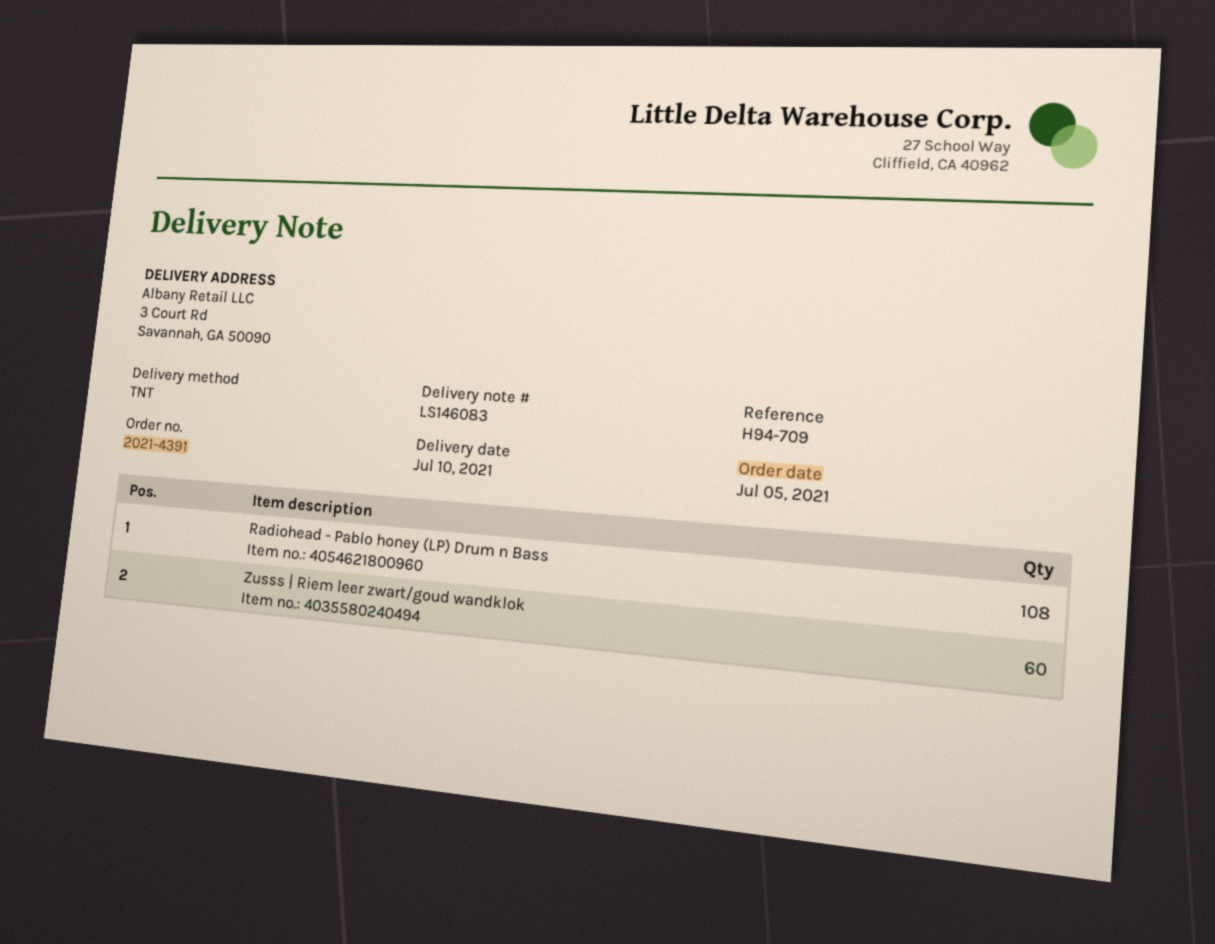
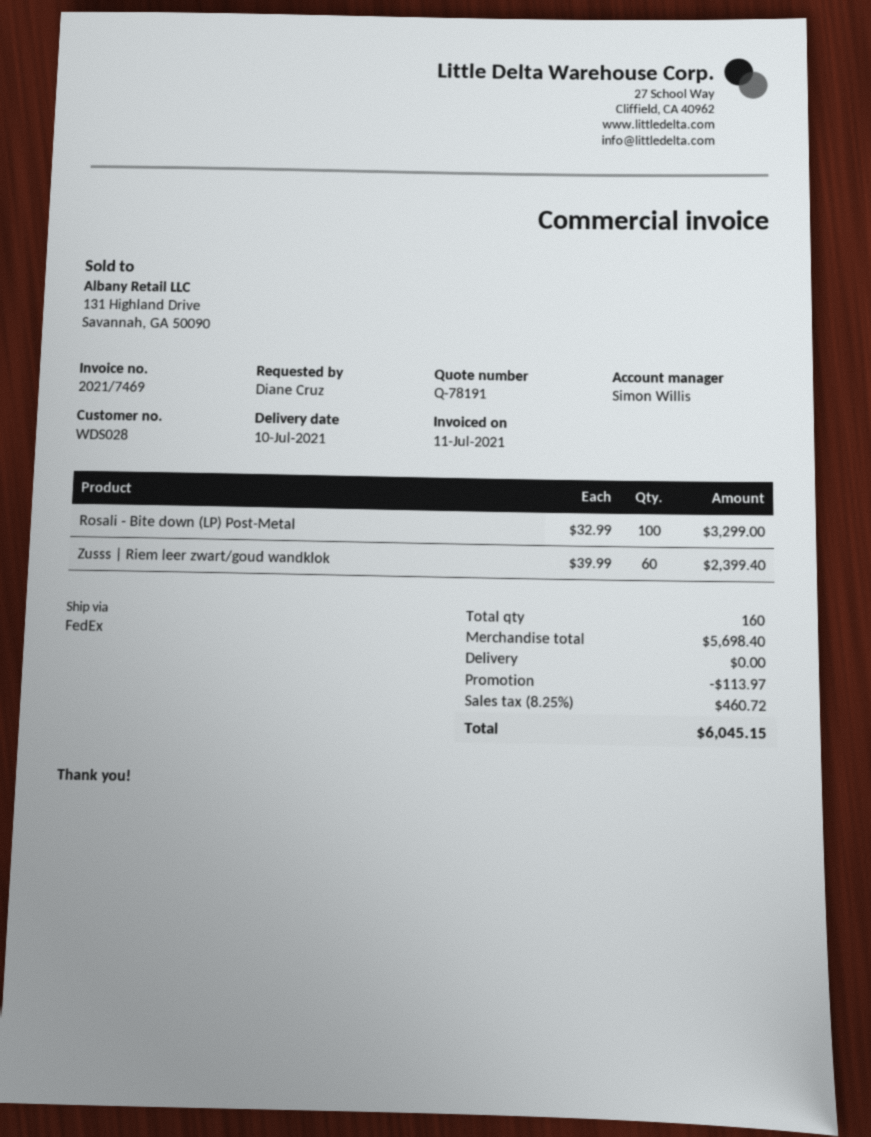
shipping method: TNT -> FedEx
Radiohead - Pablo honey (LP) Drum n Bass: 108 -> none
Rosali - Bite down (LP) Post-Metal: none -> 100

